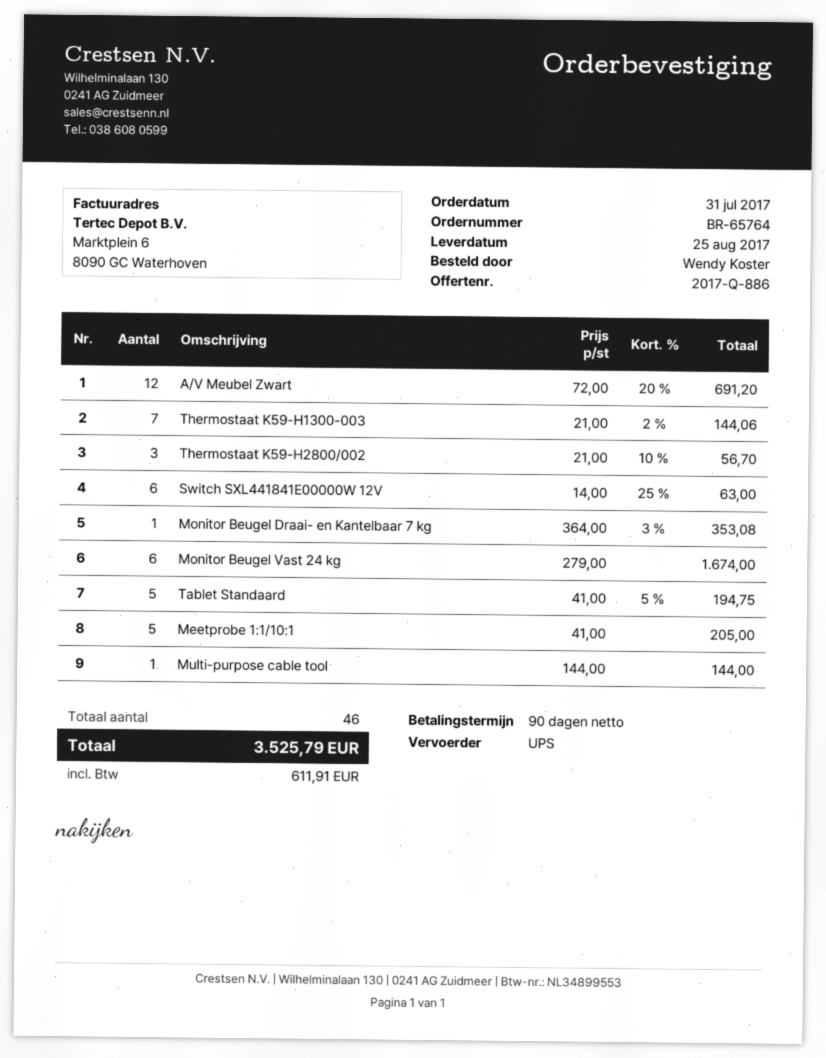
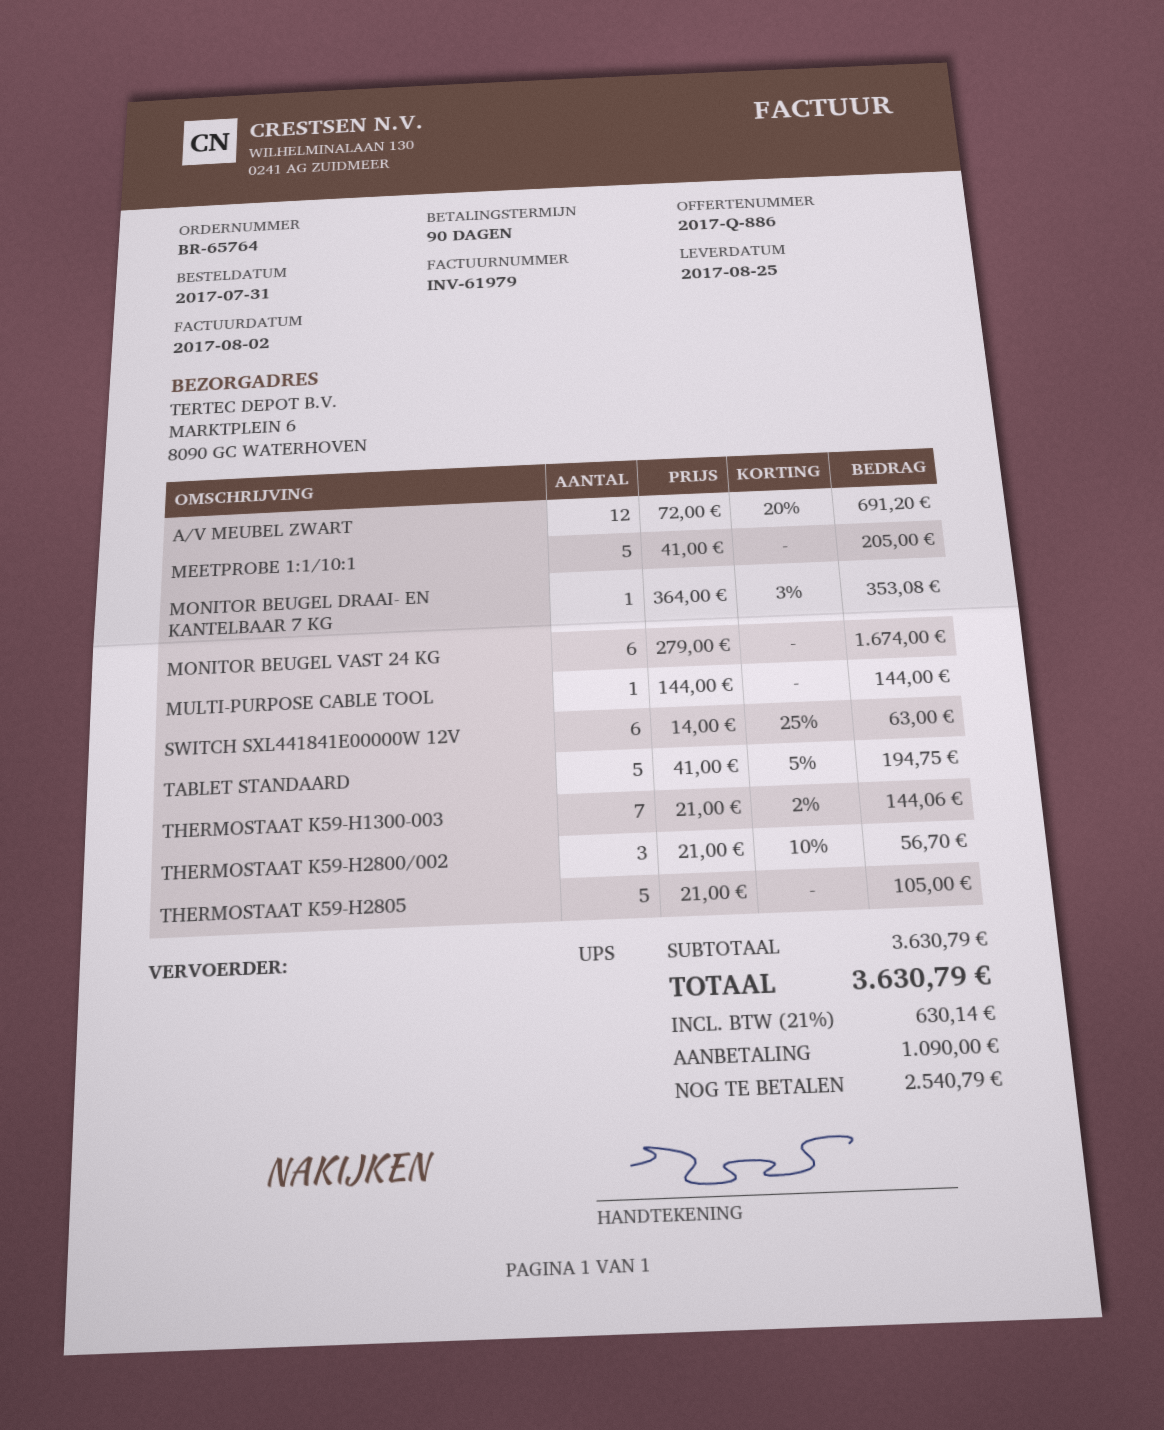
THERMOSTAAT K59-H2805: none -> 5 x 21.00 = 105.00
tax: 611.91 -> 630.14
total: 3525.79 -> 3630.79

